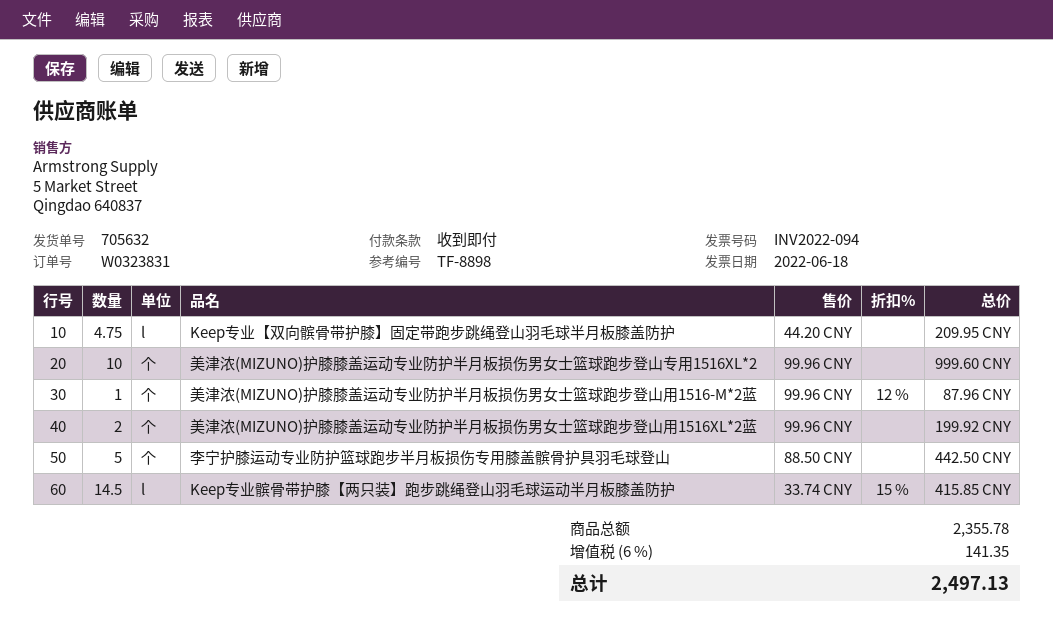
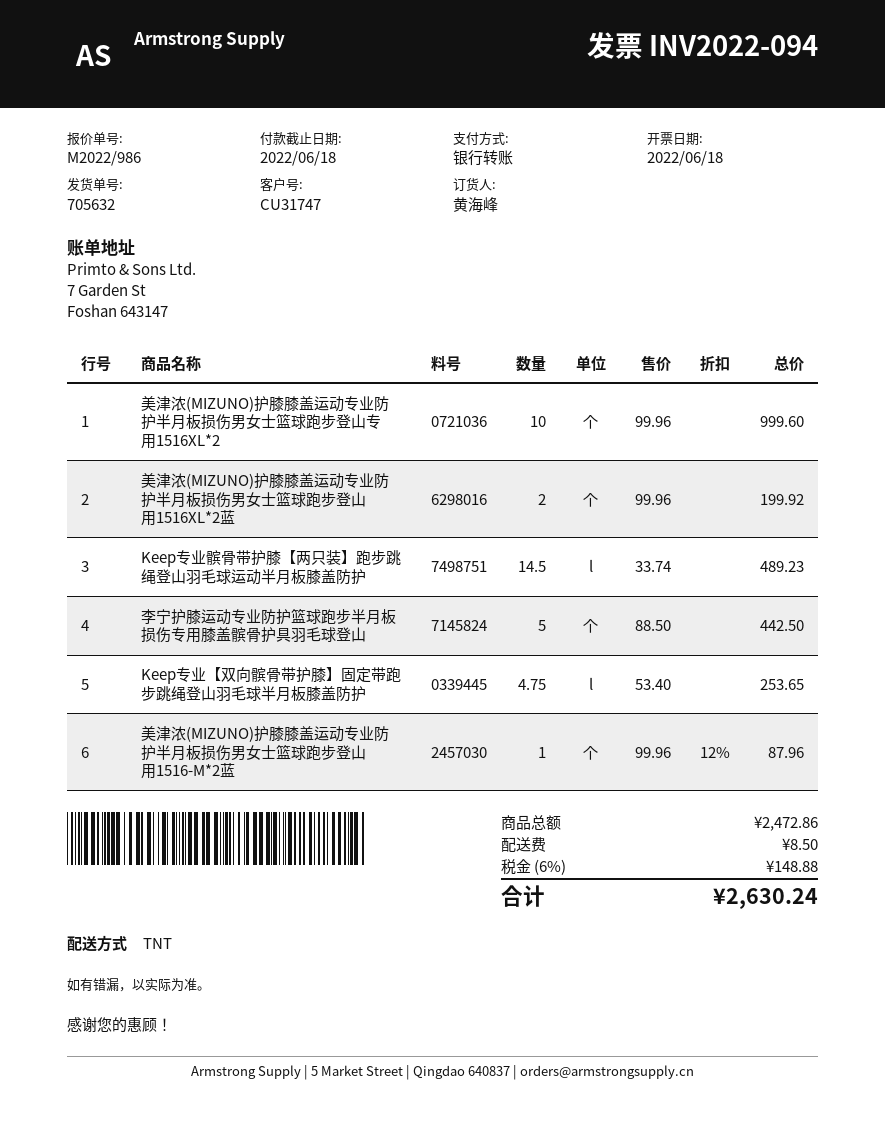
Keep专业【双向髌骨带护膝】固定带跑步跳绳登山羽毛球半月板膝盖防护: 4.75 x 44.20 = 209.95 -> 4.75 x 53.40 = 253.65
Keep专业髌骨带护膝【两只装】跑步跳绳登山羽毛球运动半月板膝盖防护: 14.5 x 33.74 - 15% = 415.85 -> 14.5 x 33.74 = 489.23
subtotal: 2355.78 -> 2472.86
shipping: none -> 8.50
tax: 6% = 141.35 -> 6% = 148.88
total: 2497.13 -> 2630.24

